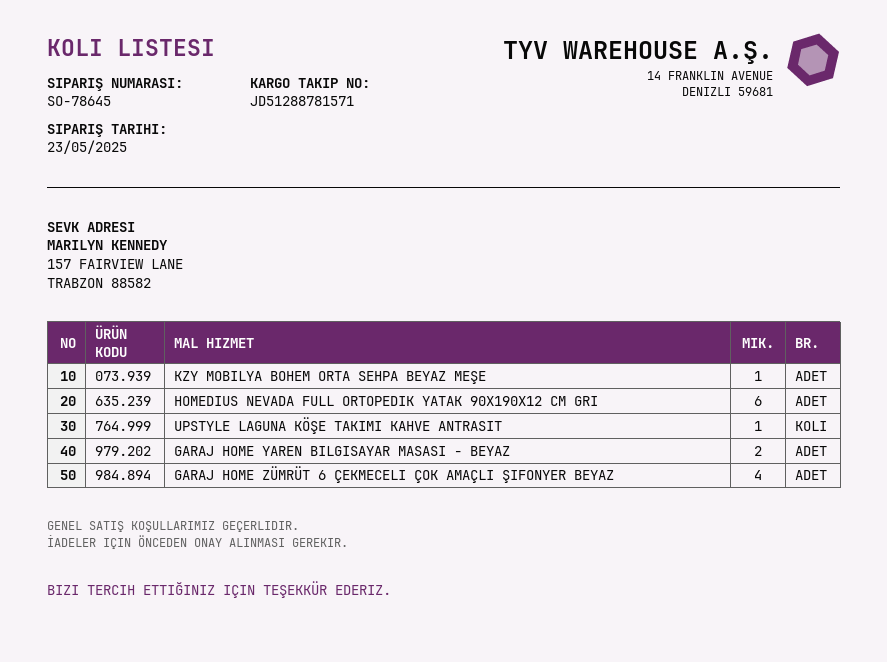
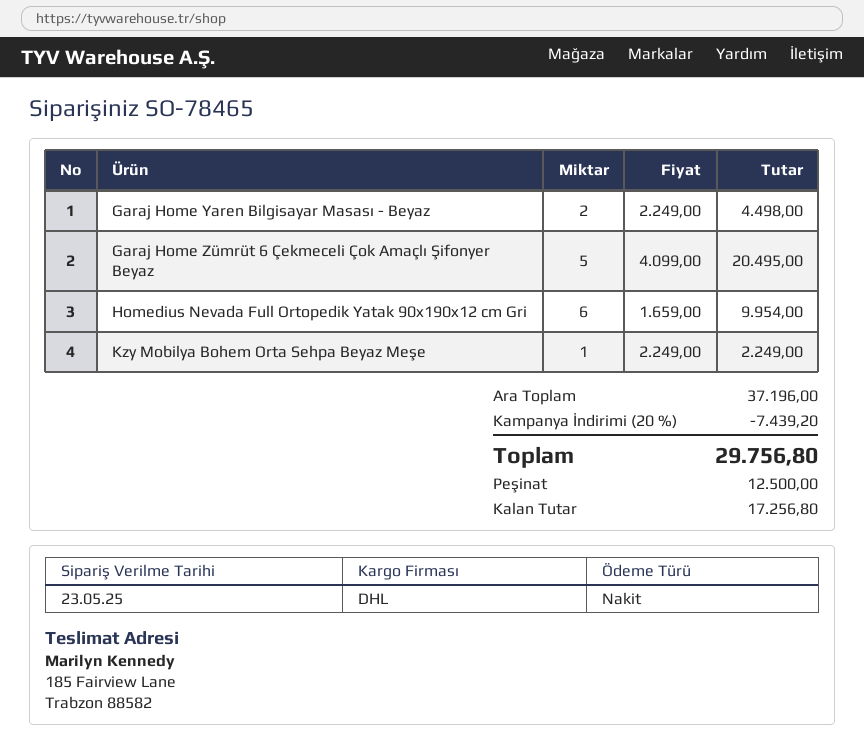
order number: SO-78645 -> SO-78465
ship to: 157 FAIRVIEW LANE, TRABZON 88582 -> 185 Fairview Lane, Trabzon 88582
UPSTYLE LAGUNA KÖŞE TAKIMI KAHVE ANTRASIT: 1 -> none
GARAJ HOME ZÜMRÜT 6 ÇEKMECELI ÇOK AMAÇLI ŞIFONYER BEYAZ: 4 -> 5

